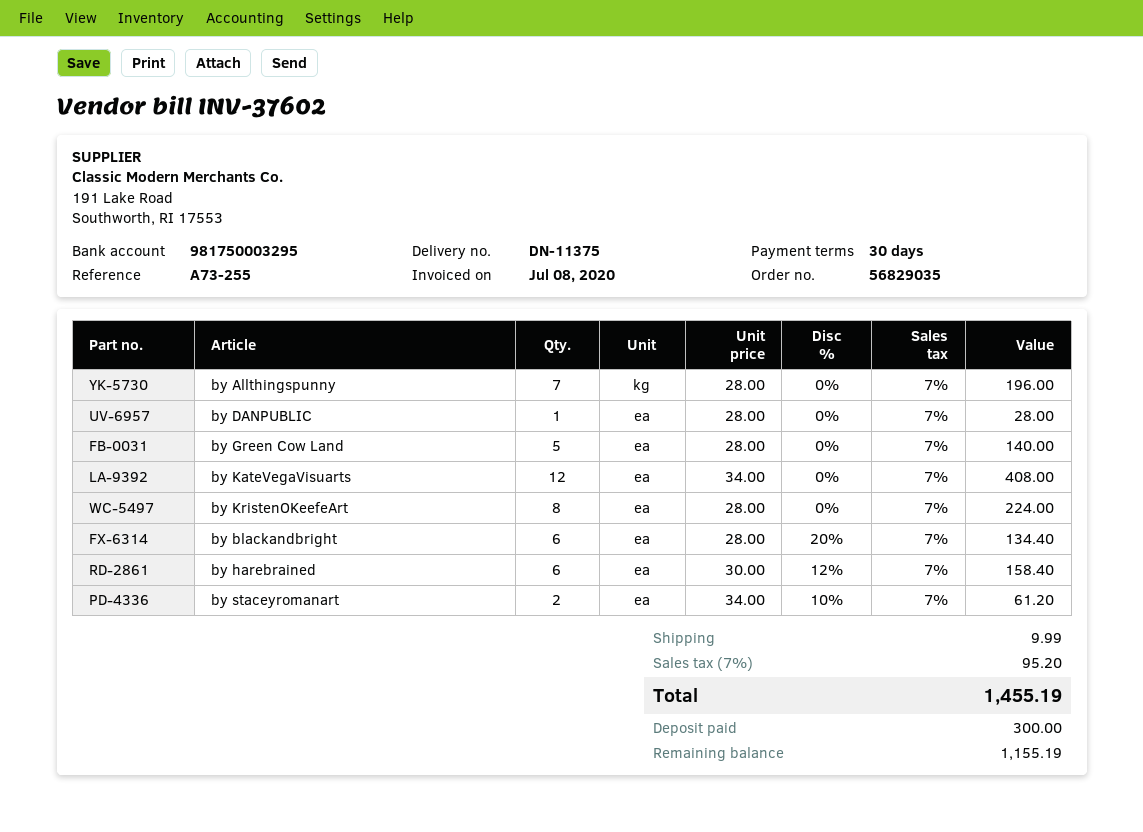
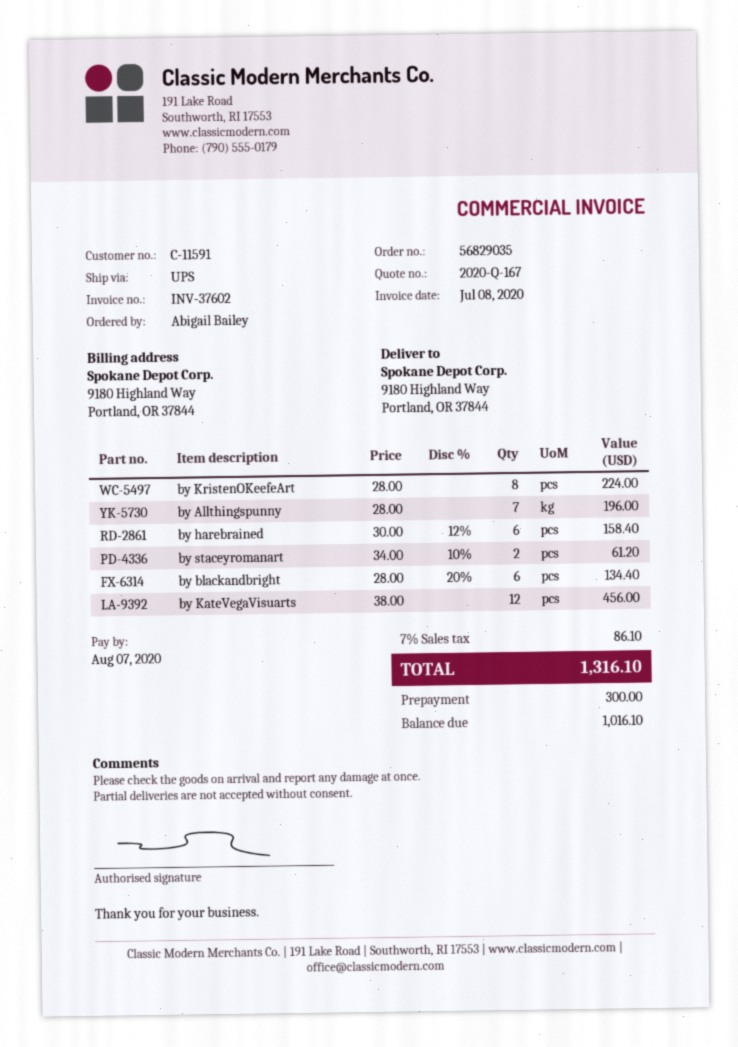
by DANPUBLIC: 1 x 28.00 = 28.00 -> none
by Green Cow Land: 5 x 28.00 = 140.00 -> none
by KateVegaVisuarts: 12 x 34.00 = 408.00 -> 12 x 38.00 = 456.00
shipping: 9.99 -> none
tax: 7% = 95.20 -> 7% = 86.10
total: 1455.19 -> 1316.10
balance: 1155.19 -> 1016.10

